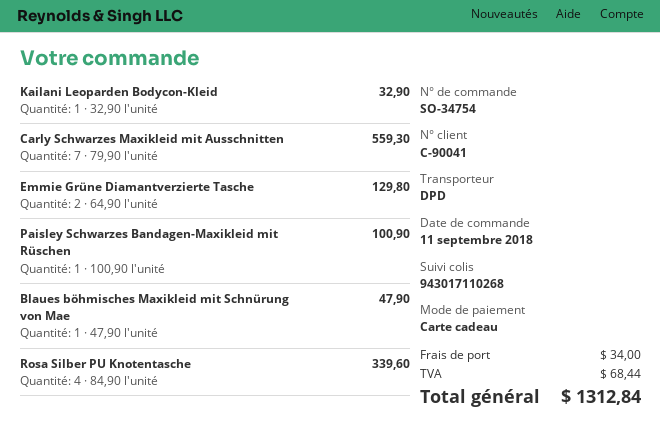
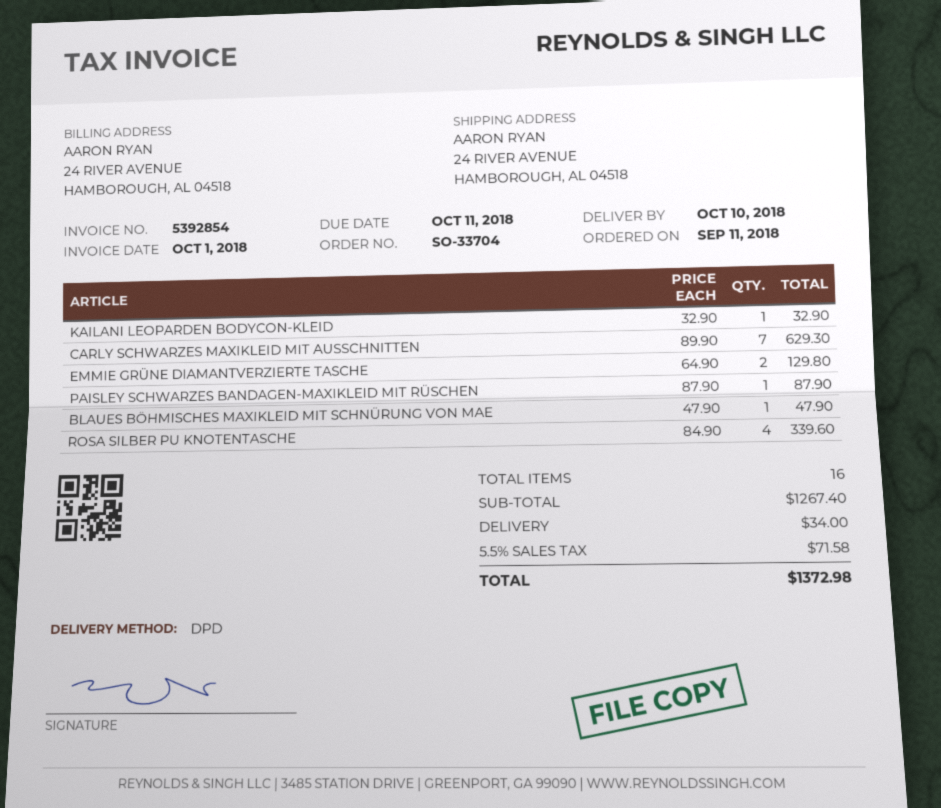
order number: SO-34754 -> SO-33704
Carly Schwarzes Maxikleid mit Ausschnitten: 7 x 79.90 = 559.30 -> 7 x 89.90 = 629.30
Paisley Schwarzes Bandagen-Maxikleid mit Rüschen: 1 x 100.90 = 100.90 -> 1 x 87.90 = 87.90
tax: 68.44 -> 71.58
total: 1312.84 -> 1372.98

